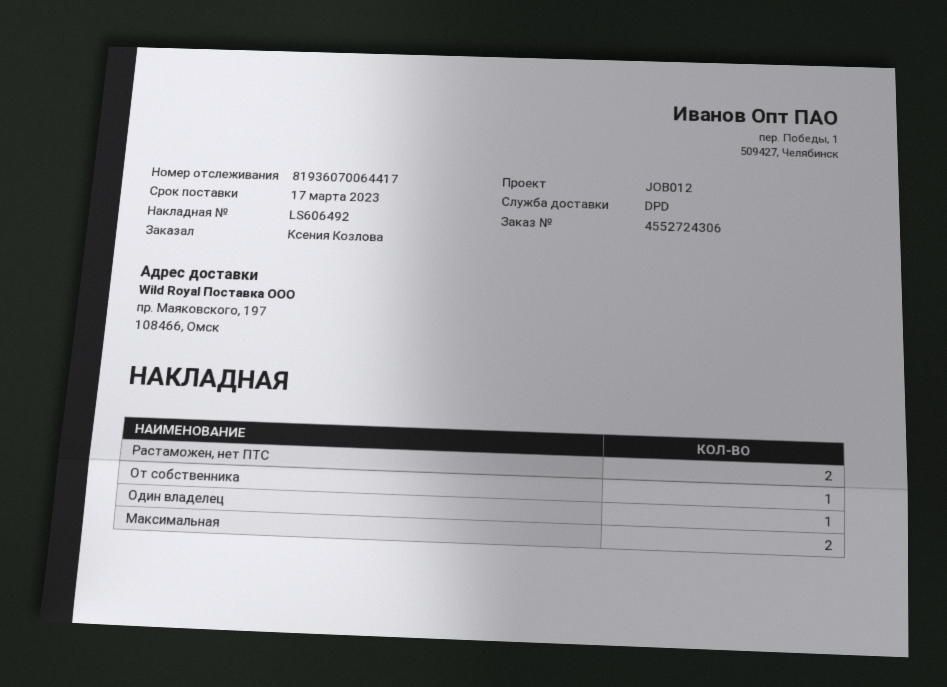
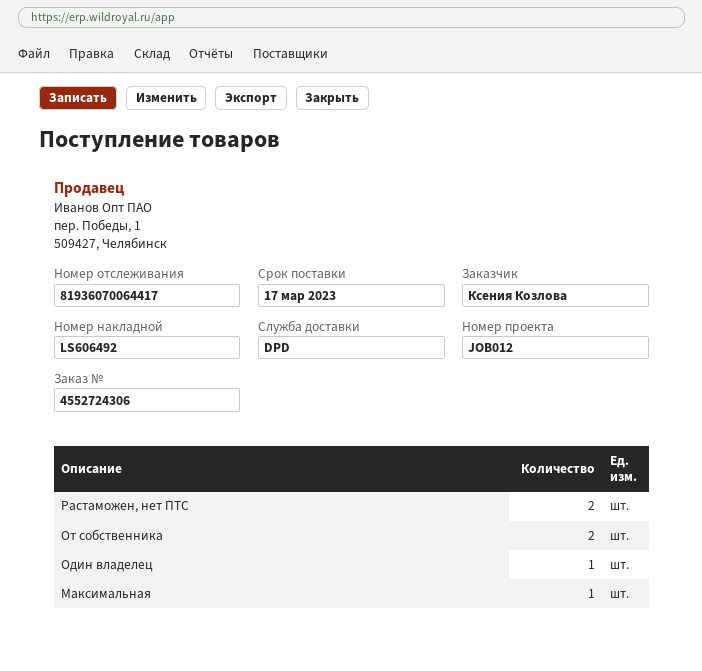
От собственника: 1 -> 2
Максимальная: 2 -> 1

